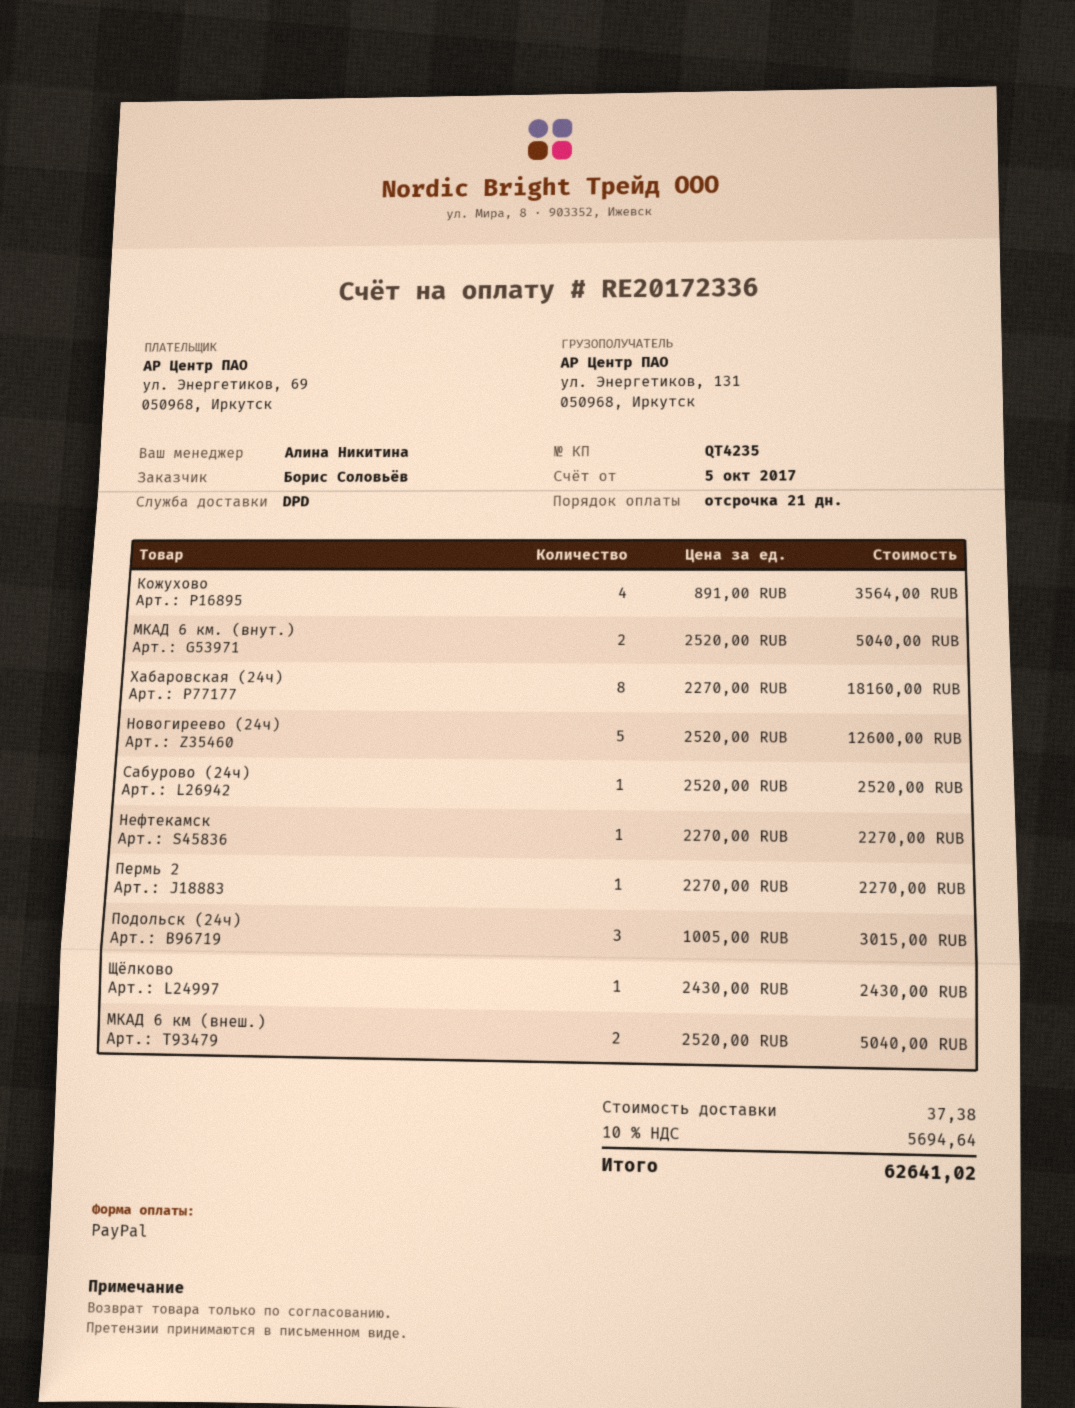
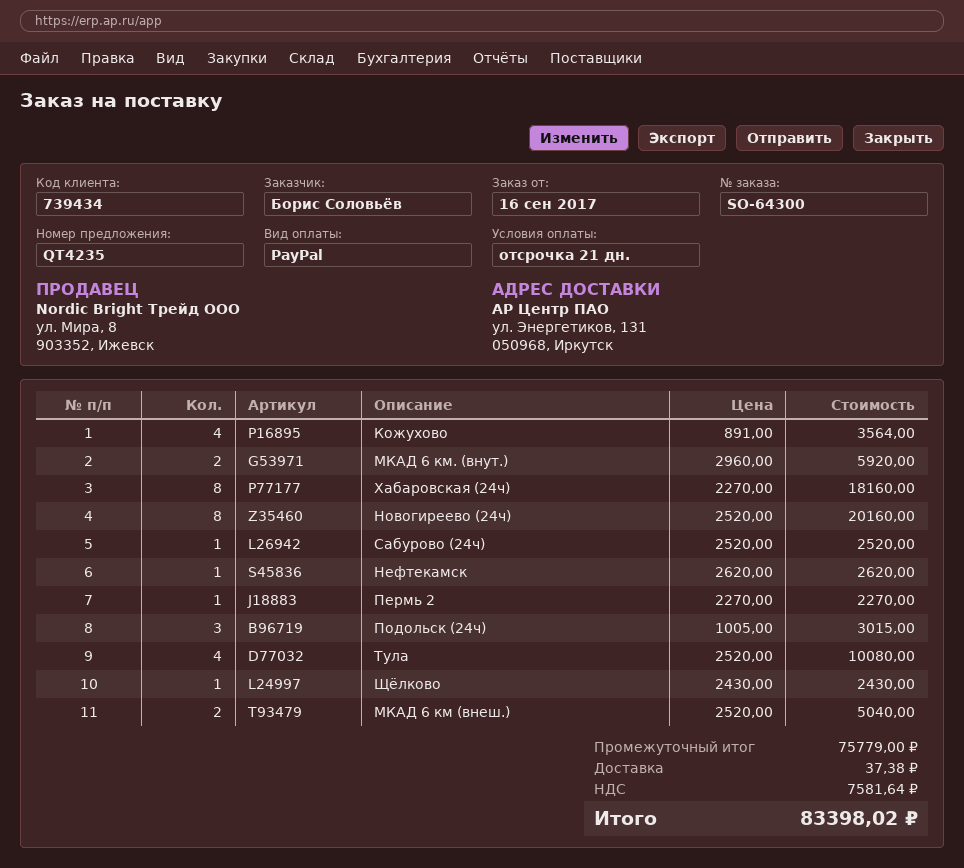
МКАД 6 км. (внут.): 2 x 2520.00 = 5040.00 -> 2 x 2960.00 = 5920.00
Новогиреево (24ч): 5 x 2520.00 = 12600.00 -> 8 x 2520.00 = 20160.00
Нефтекамск: 1 x 2270.00 = 2270.00 -> 1 x 2620.00 = 2620.00
Тула: none -> 4 x 2520.00 = 10080.00
tax: 5694.64 -> 7581.64
total: 62641.02 -> 83398.02

